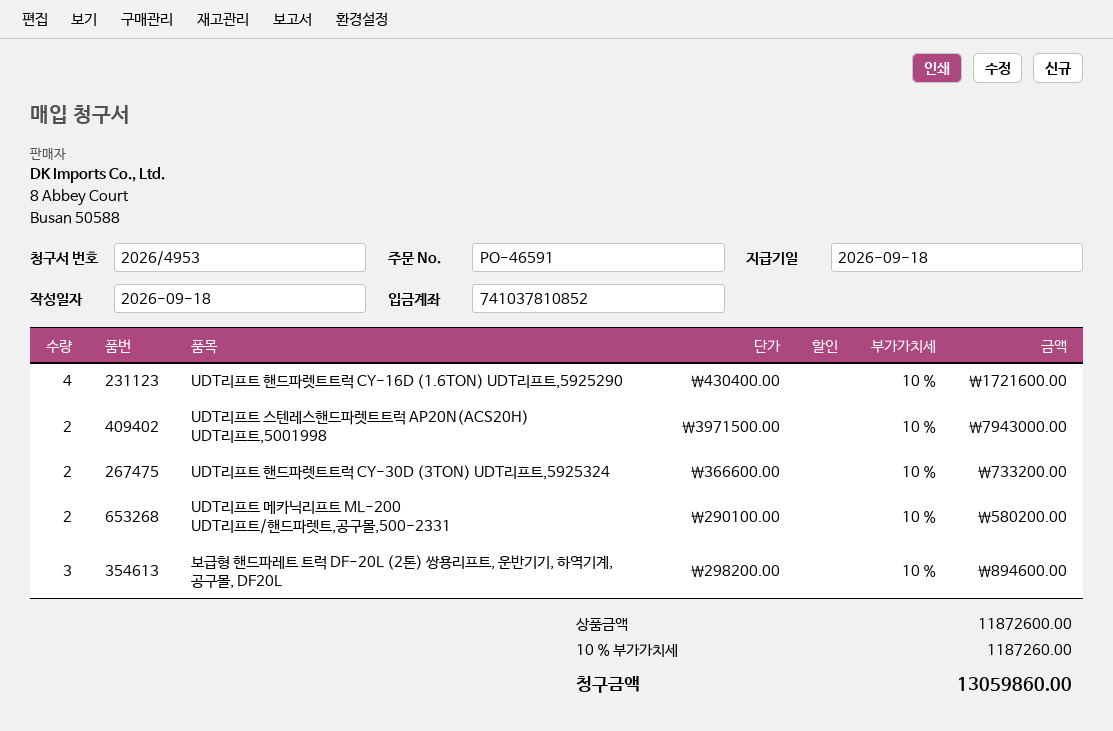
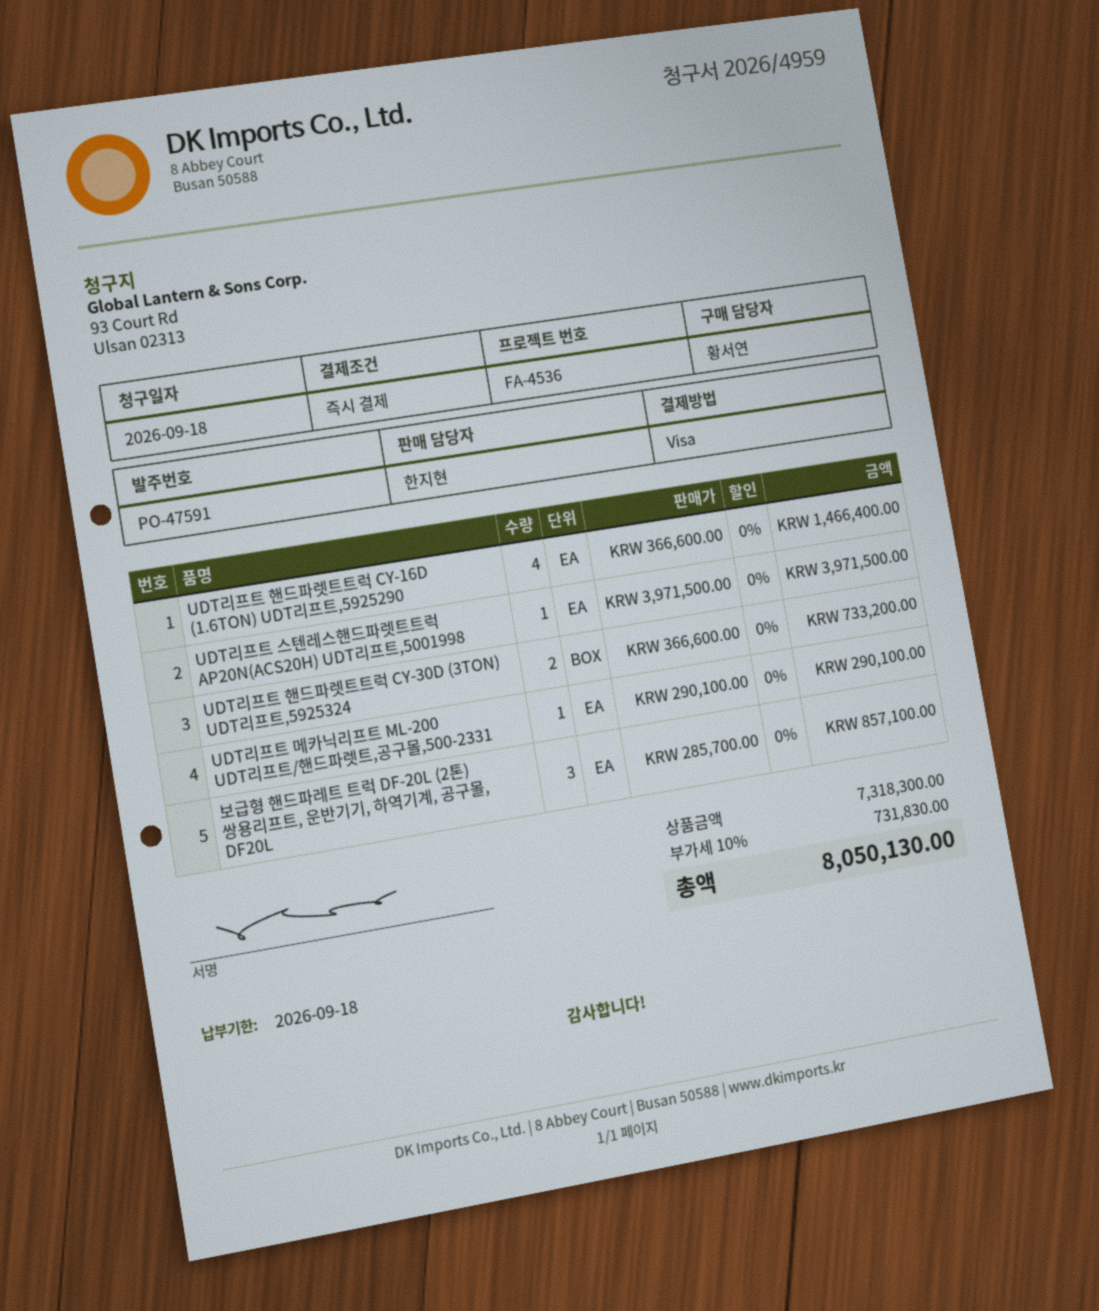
order number: PO-46591 -> PO-47591
invoice number: 2026/4953 -> 2026/4959
UDT리프트 핸드파렛트트럭 CY-16D (1.6TON) UDT리프트,5925290: 4 x 430400.00 = 1721600.00 -> 4 x 366600.00 = 1466400.00
UDT리프트 스텐레스핸드파렛트트럭 AP20N(ACS20H) UDT리프트,5001998: 2 x 3971500.00 = 7943000.00 -> 1 x 3971500.00 = 3971500.00
UDT리프트 메카닉리프트 ML-200 UDT리프트/핸드파렛트,공구몰,500-2331: 2 x 290100.00 = 580200.00 -> 1 x 290100.00 = 290100.00
보급형 핸드파레트 트럭 DF-20L (2톤) 쌍용리프트, 운반기기, 하역기계, 공구몰, DF20L: 3 x 298200.00 = 894600.00 -> 3 x 285700.00 = 857100.00
subtotal: 11872600.00 -> 7318300.00
tax: 10% = 1187260.00 -> 10% = 731830.00
total: 13059860.00 -> 8050130.00

